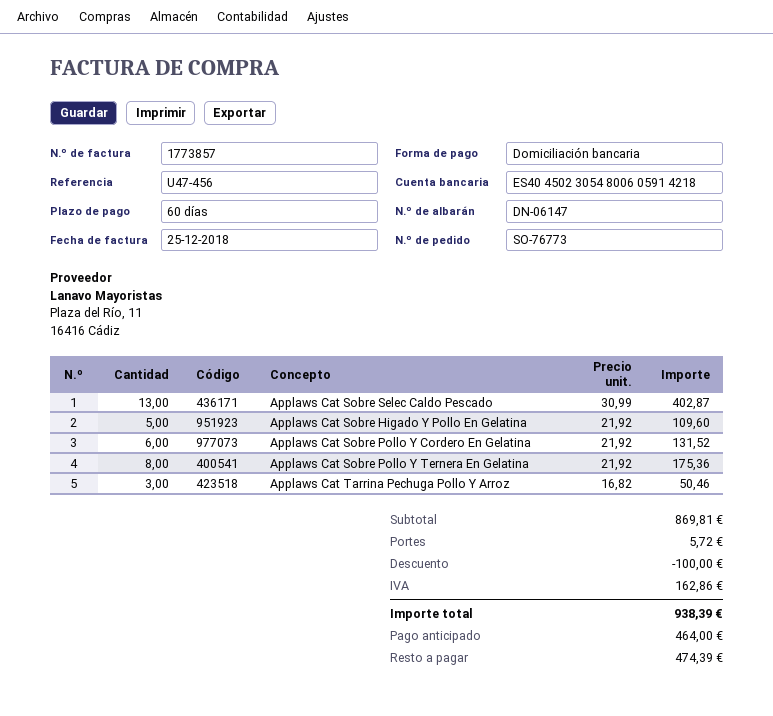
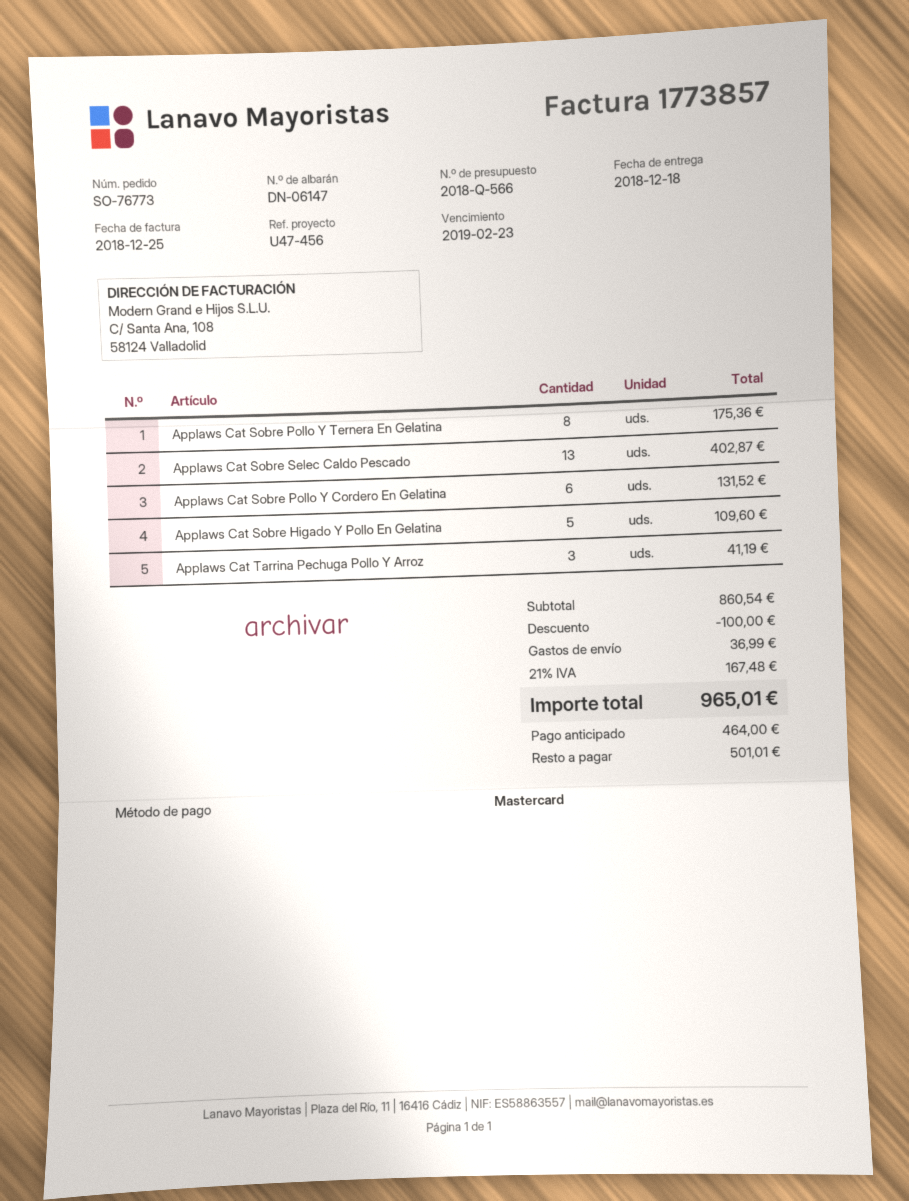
payment method: direct debit -> Mastercard
Applaws Cat Tarrina Pechuga Pollo Y Arroz: 3 for 50.46 -> 3 for 41.19
subtotal: 869.81 -> 860.54
shipping: 5.72 -> 36.99
tax: 162.86 -> 167.48
total: 938.39 -> 965.01
balance: 474.39 -> 501.01

